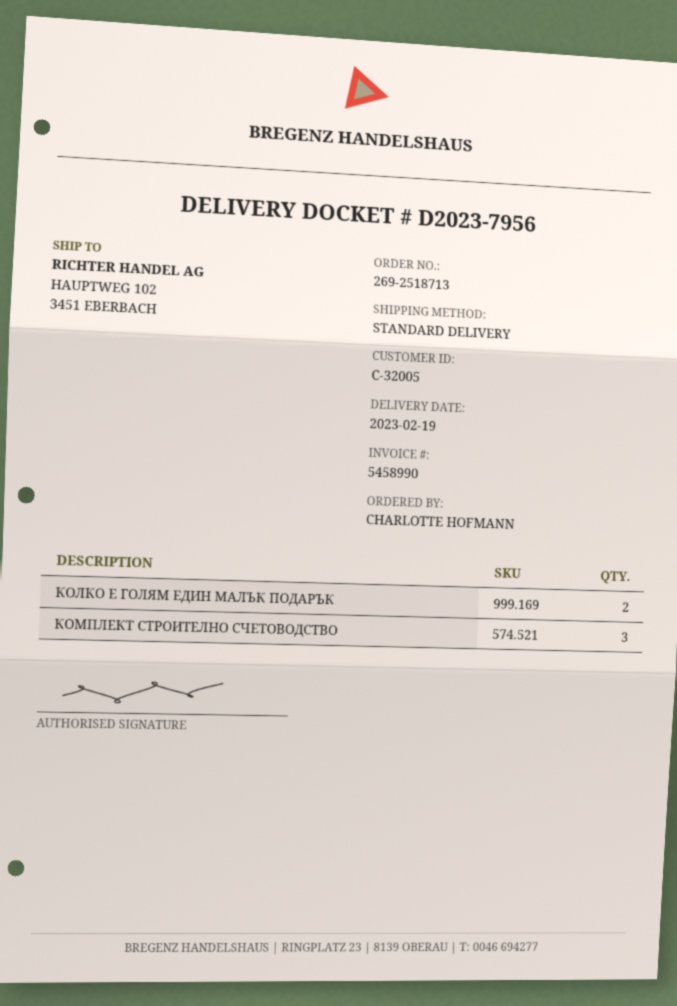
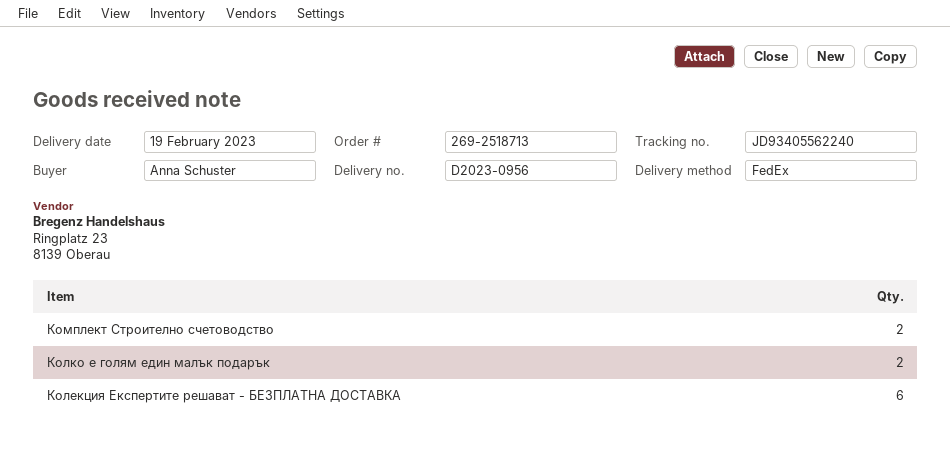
delivery note number: D2023-7956 -> D2023-0956
ordered by: CHARLOTTE HOFMANN -> Anna Schuster
shipping method: standard -> FedEx
КОМПЛЕКТ СТРОИТЕЛНО СЧЕТОВОДСТВО: 3 -> 2
Колекция Експертите решават - БЕЗПЛАТНА ДОСТАВКА: none -> 6

